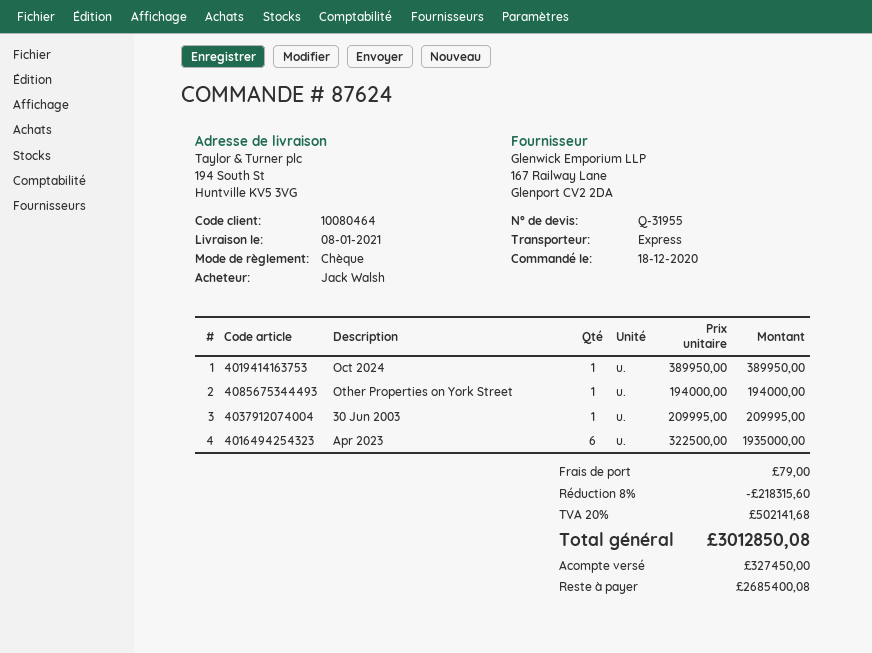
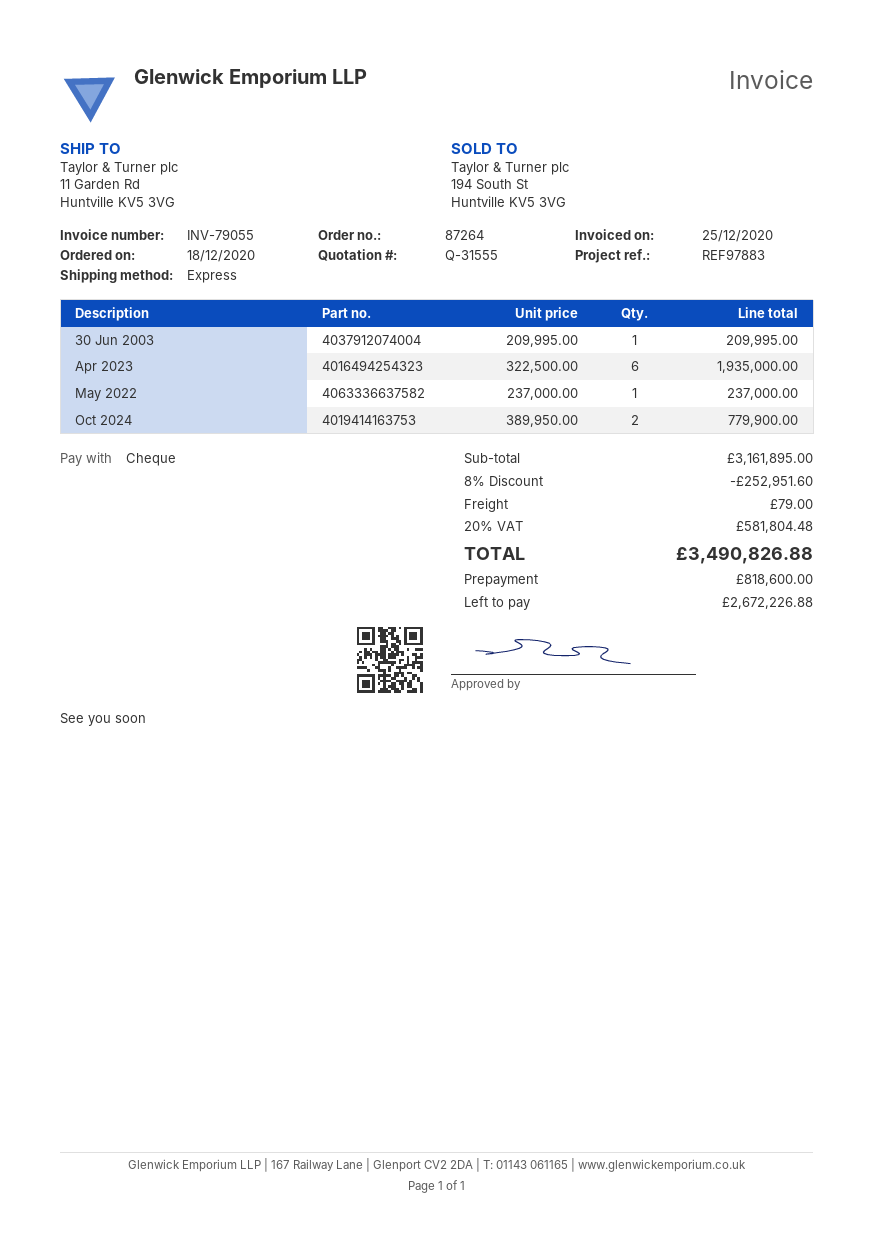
quote number: Q-31955 -> Q-31555
order number: 87624 -> 87264
ship to: 194 South St, Huntville KV5 3VG -> 11 Garden Rd, Huntville KV5 3VG
Oct 2024: 1 x 389950.00 = 389950.00 -> 2 x 389950.00 = 779900.00
Other Properties on York Street: 1 x 194000.00 = 194000.00 -> none
May 2022: none -> 1 x 237000.00 = 237000.00
discount: 8% = 218315.60 -> 8% = 252951.60
tax: 20% = 502141.68 -> 20% = 581804.48
total: 3012850.08 -> 3490826.88
deposit: 327450.00 -> 818600.00
balance: 2685400.08 -> 2672226.88

